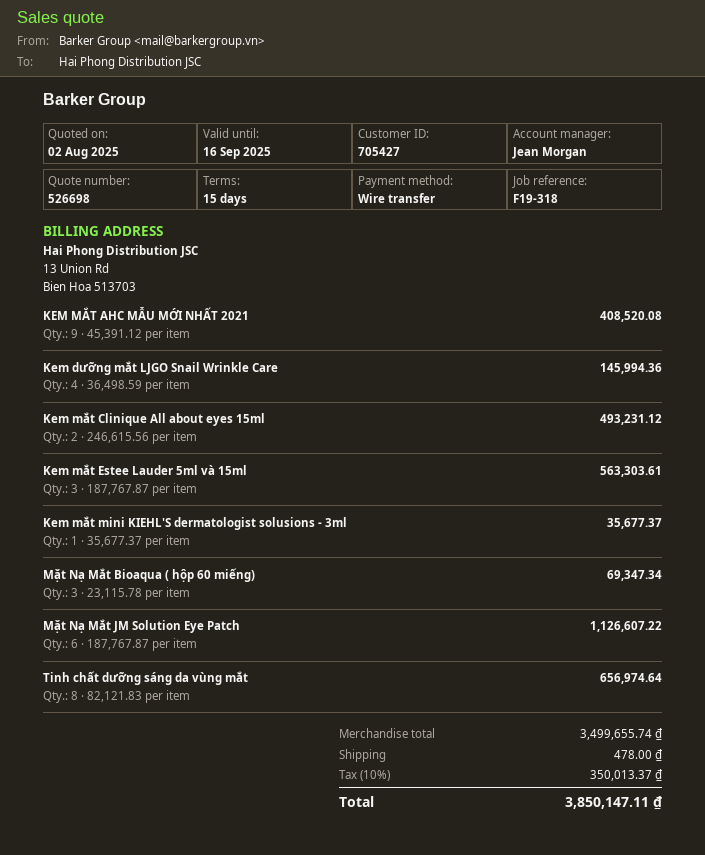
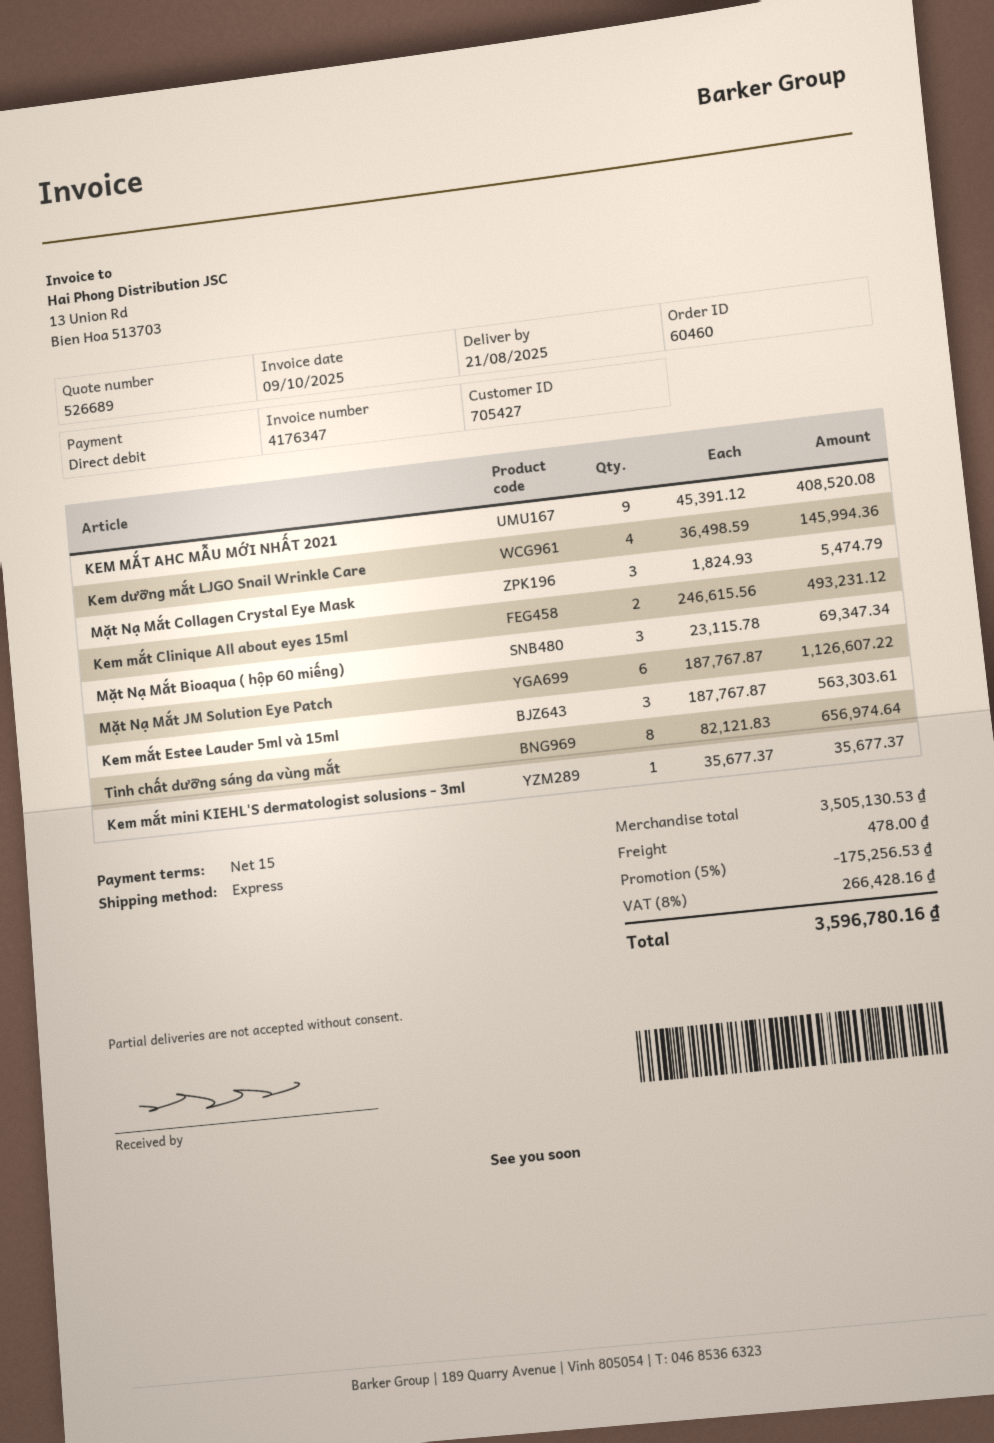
quote number: 526698 -> 526689
payment method: bank transfer -> direct debit
Mặt Nạ Mắt Collagen Crystal Eye Mask: none -> 3 x 1824.93 = 5474.79
subtotal: 3499655.74 -> 3505130.53
discount: none -> 5% = 175256.53
tax: 10% = 350013.37 -> 8% = 266428.16
total: 3850147.11 -> 3596780.16

